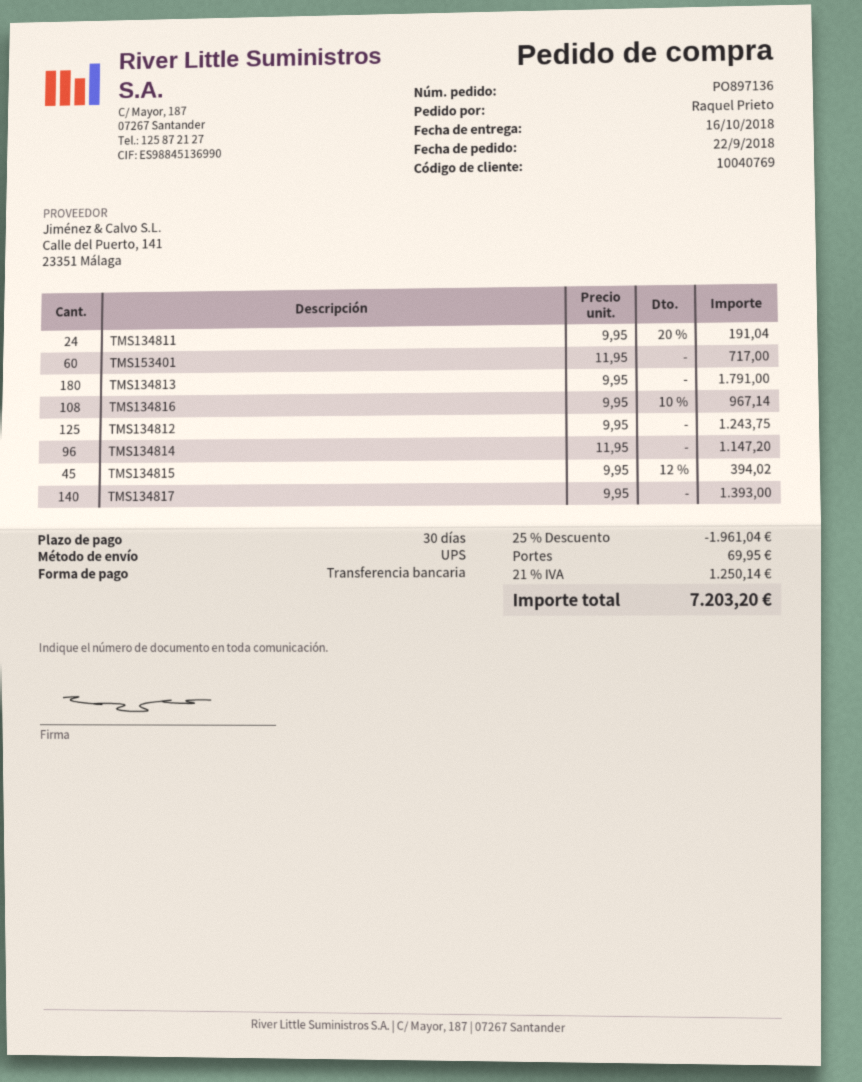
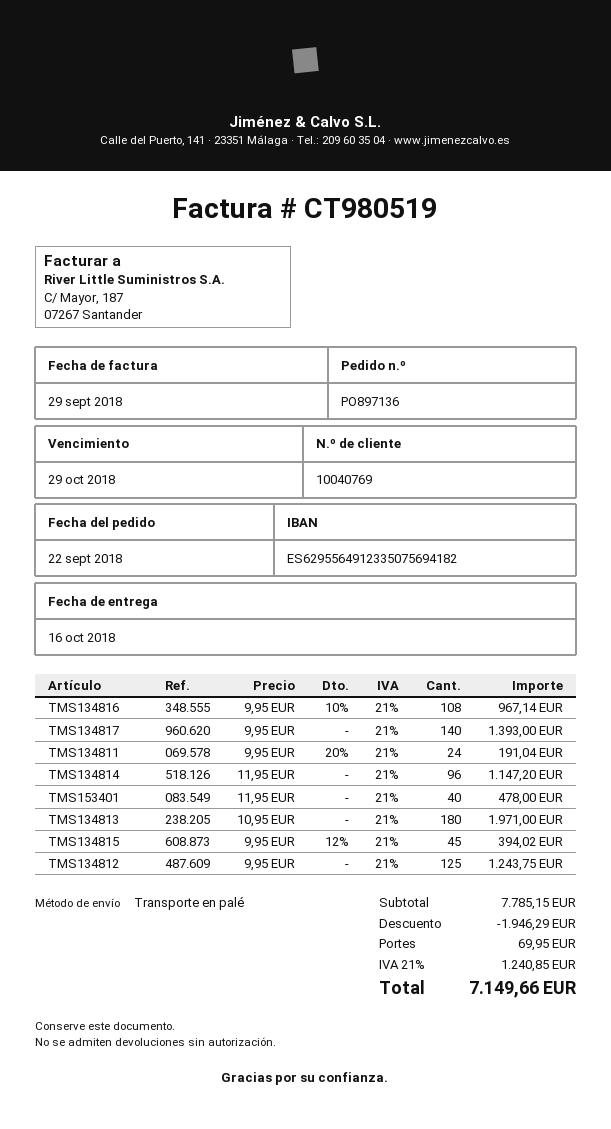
shipping method: UPS -> pallet freight
TMS153401: 60 x 11.95 = 717.00 -> 40 x 11.95 = 478.00
TMS134813: 180 x 9.95 = 1791.00 -> 180 x 10.95 = 1971.00
discount: 1961.04 -> 1946.29
tax: 21% = 1250.14 -> 21% = 1240.85
total: 7203.20 -> 7149.66

